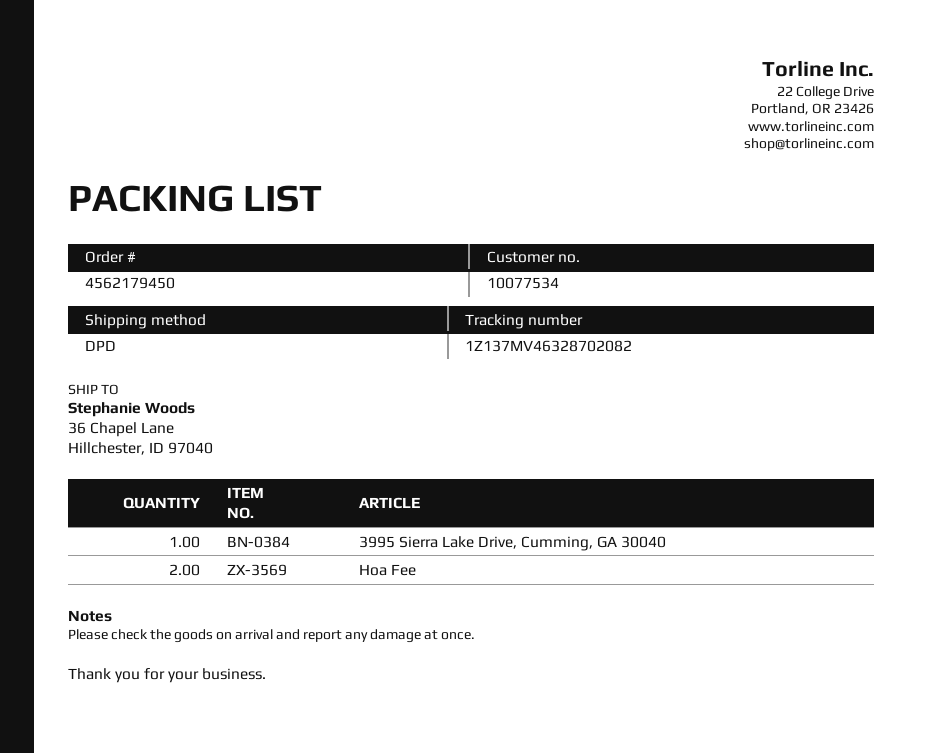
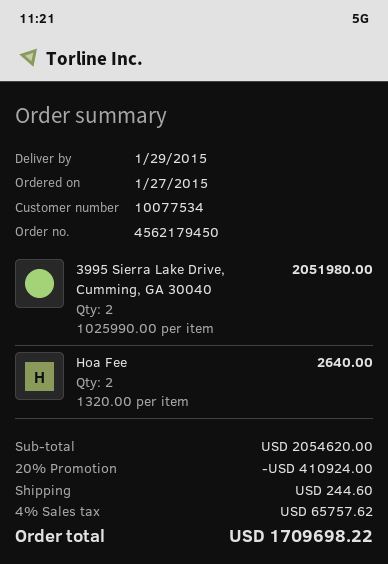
3995 Sierra Lake Drive, Cumming, GA 30040: 1 -> 2

